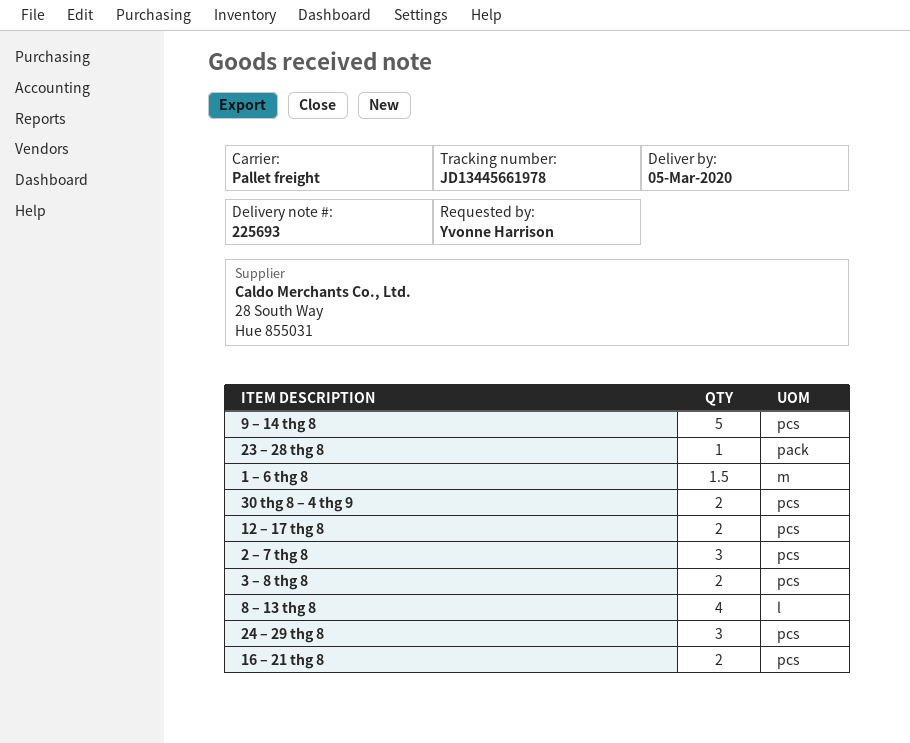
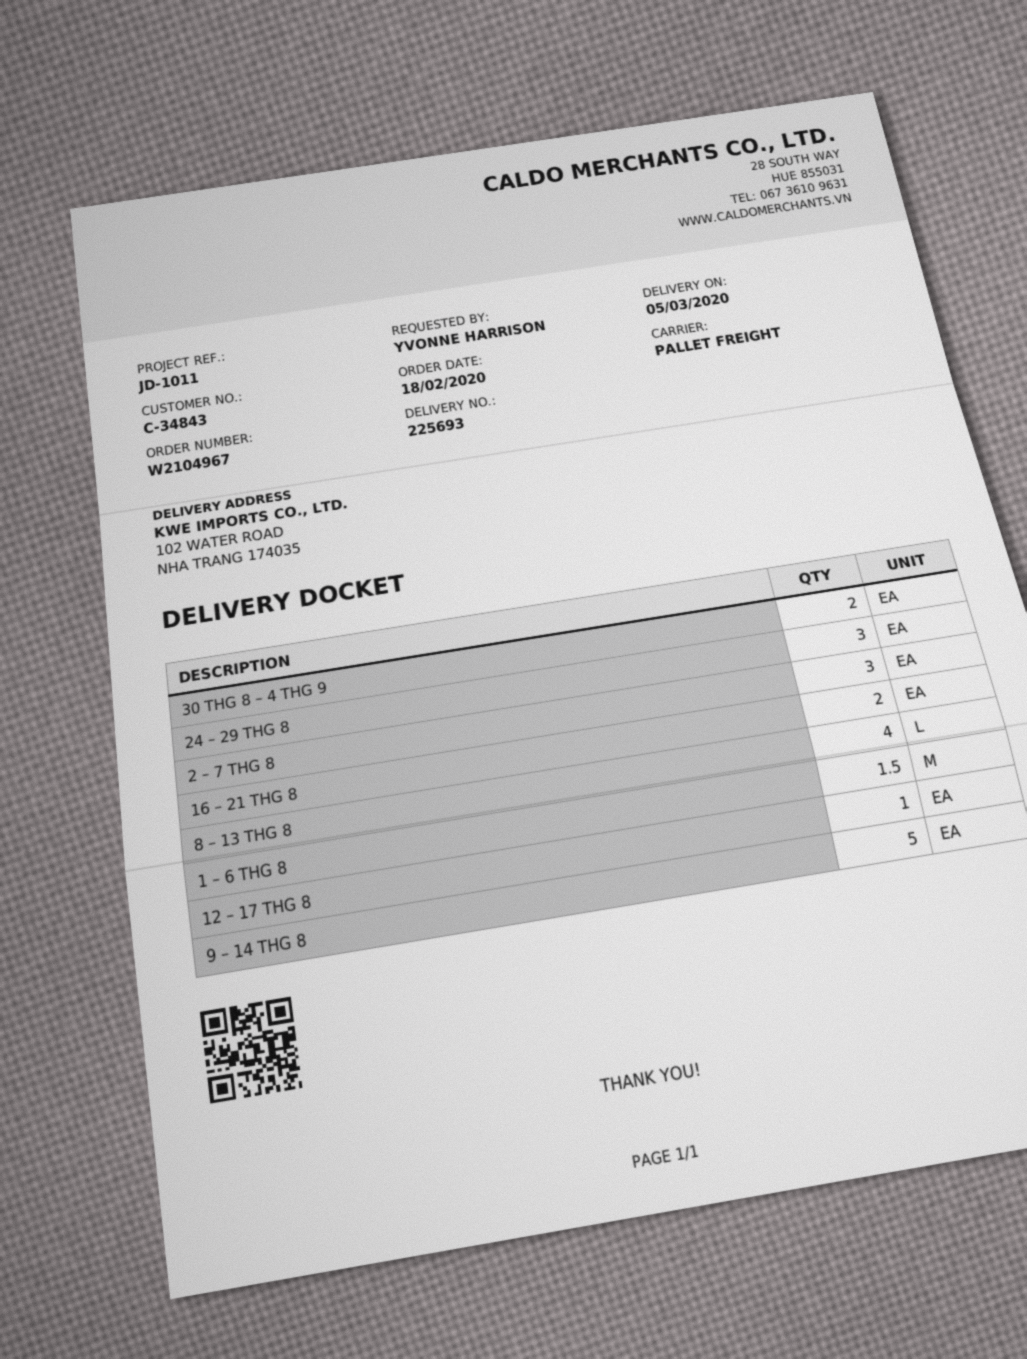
23 – 28 thg 8: 1 -> none
12 – 17 thg 8: 2 -> 1
3 – 8 thg 8: 2 -> none

